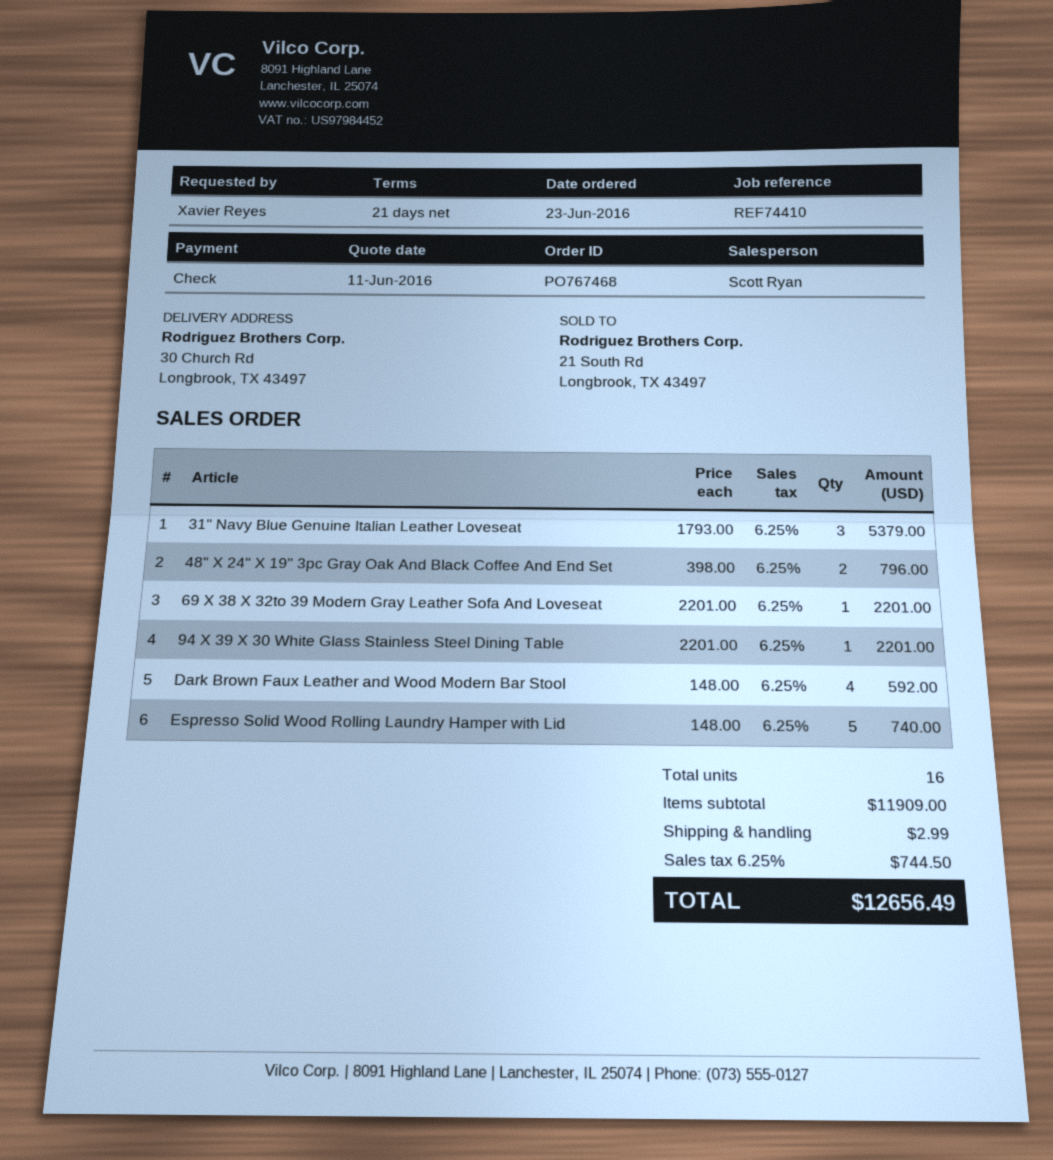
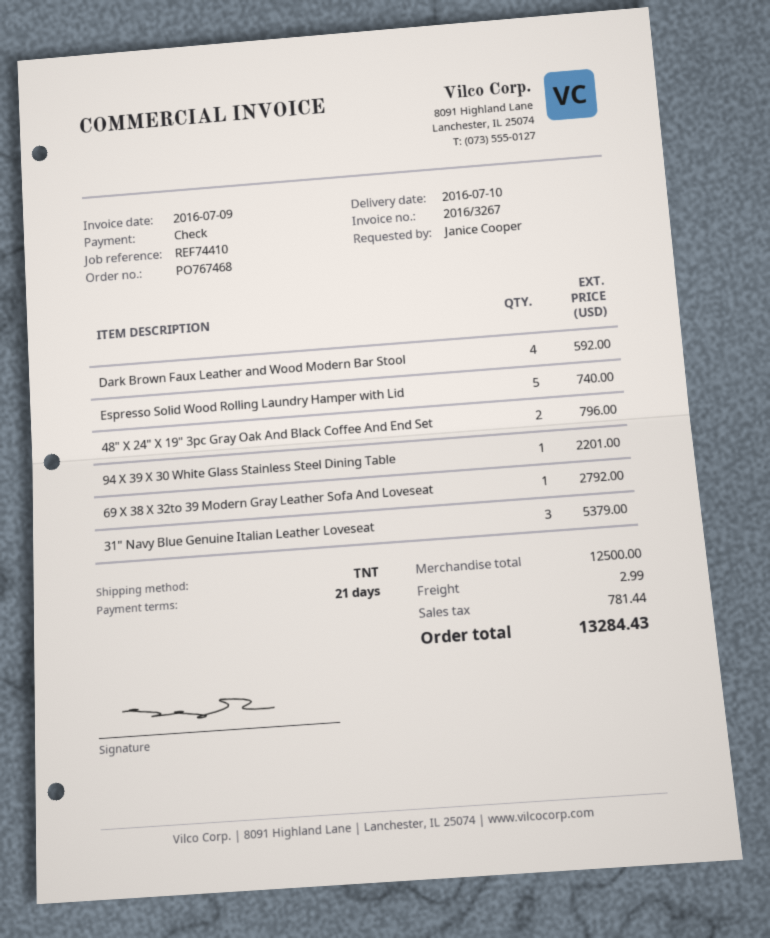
ordered by: Xavier Reyes -> Janice Cooper
69 X 38 X 32to 39 Modern Gray Leather Sofa And Loveseat: 1 for 2201.00 -> 1 for 2792.00
subtotal: 11909.00 -> 12500.00
tax: 744.50 -> 781.44
total: 12656.49 -> 13284.43

